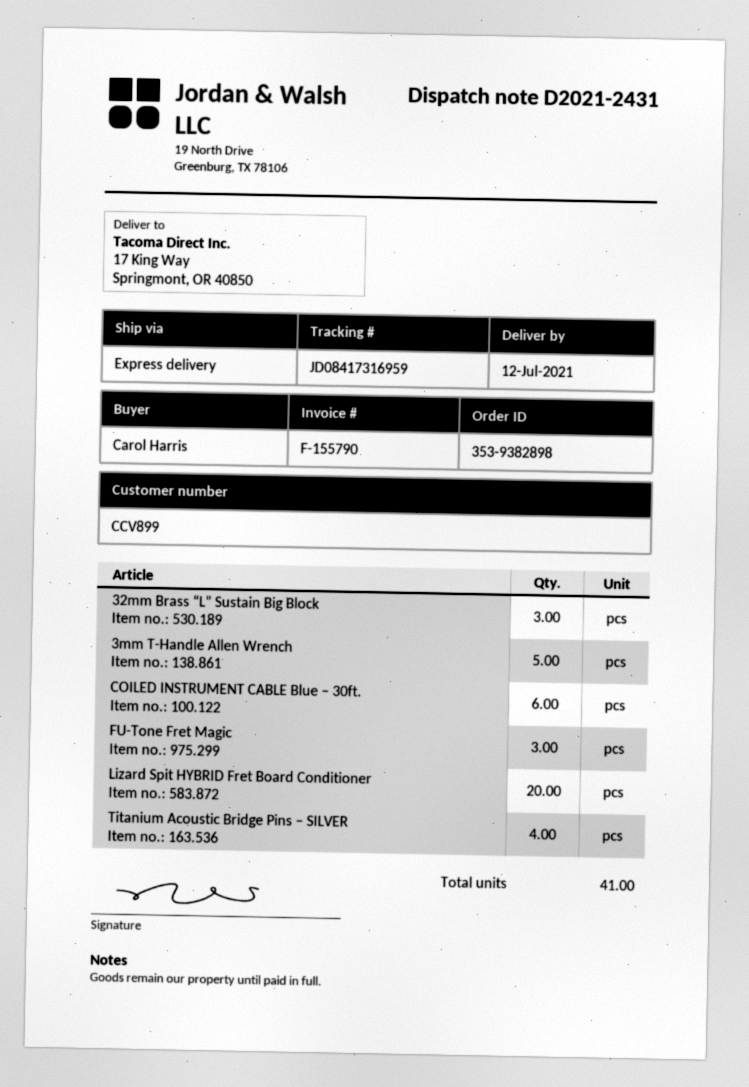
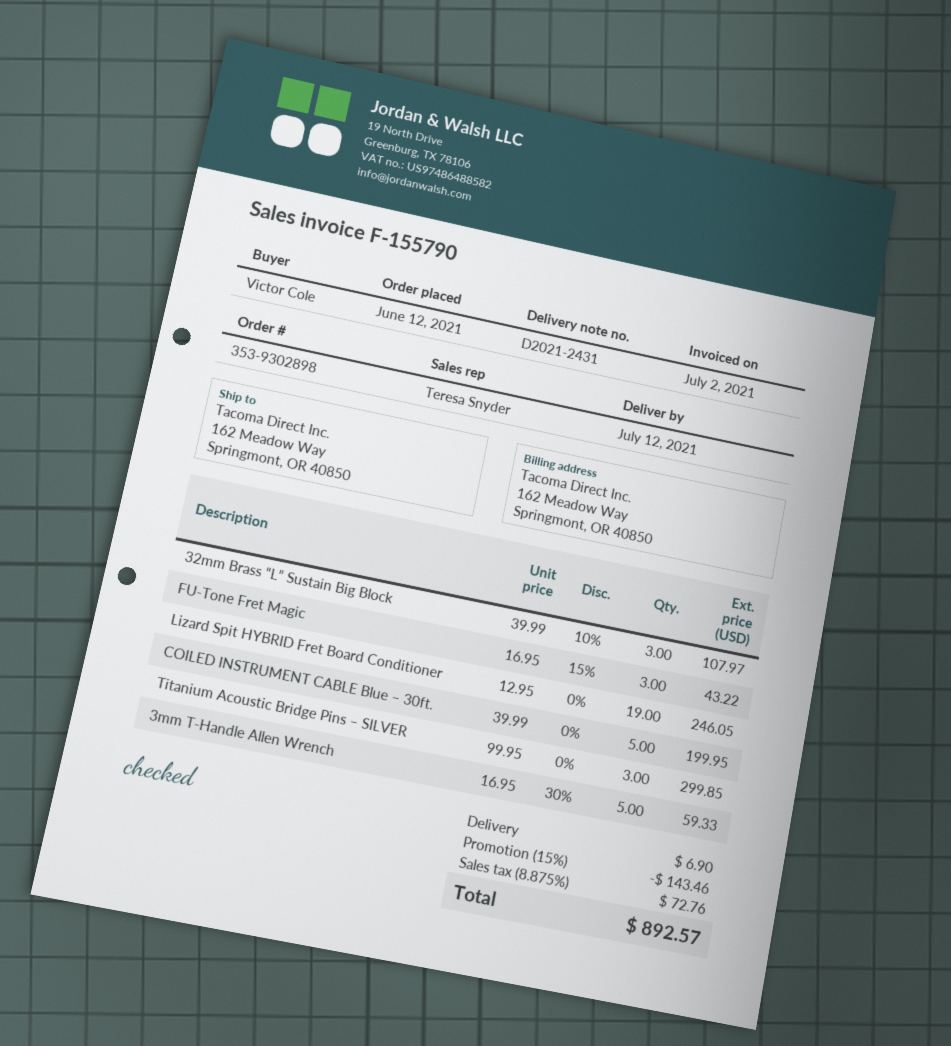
order number: 353-9382898 -> 353-9302898
ordered by: Carol Harris -> Victor Cole
ship to: 17 King Way, Springmont, OR 40850 -> 162 Meadow Way, Springmont, OR 40850
COILED INSTRUMENT CABLE Blue – 30ft.: 6 -> 5
Lizard Spit HYBRID Fret Board Conditioner: 20 -> 19
Titanium Acoustic Bridge Pins – SILVER: 4 -> 3

